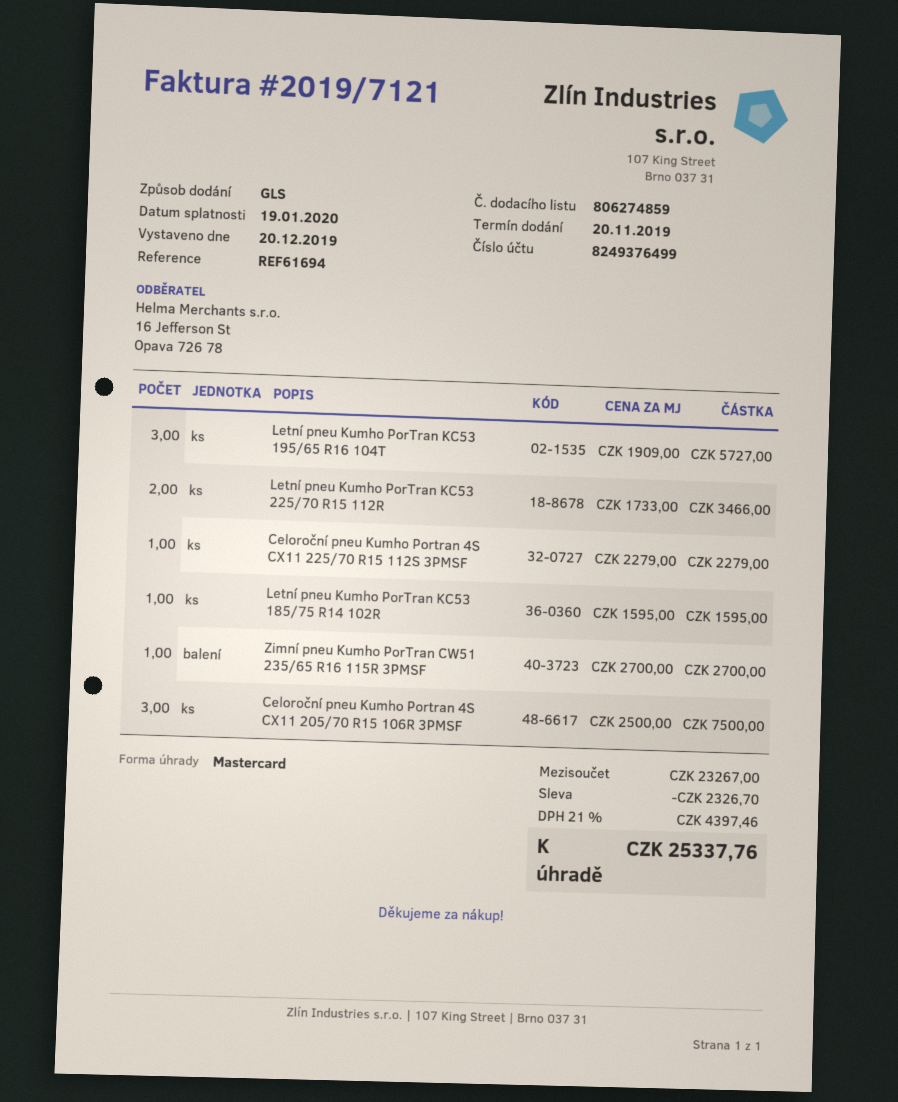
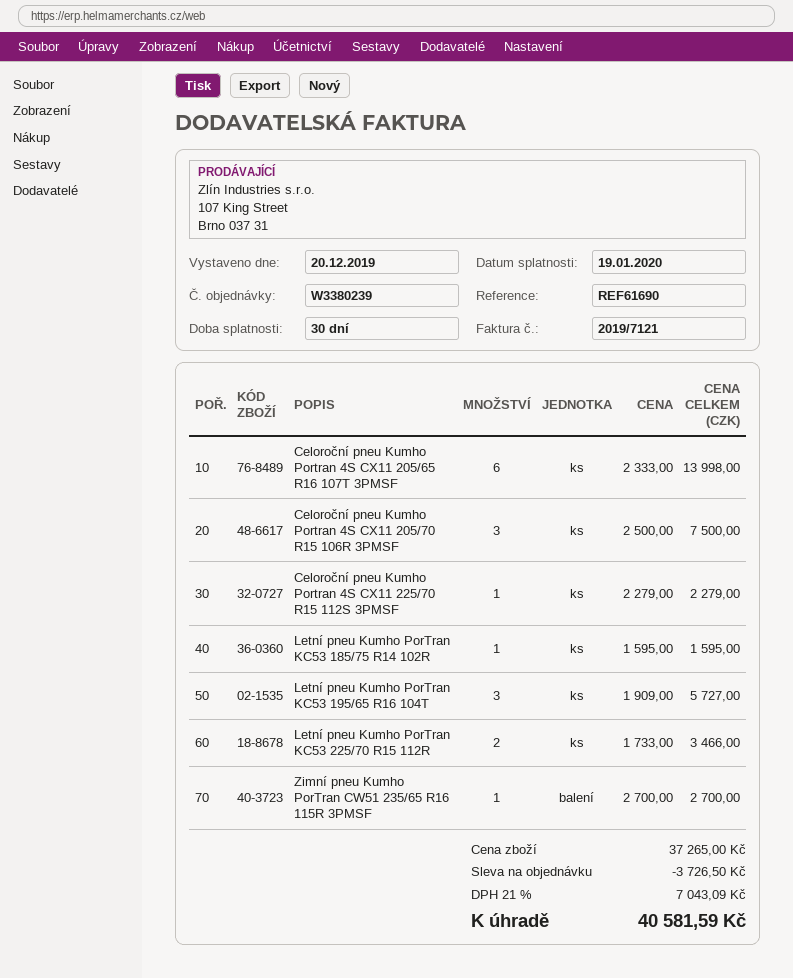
reference: REF61694 -> REF61690
Celoroční pneu Kumho Portran 4S CX11 205/65 R16 107T 3PMSF: none -> 6 x 2333.00 = 13998.00
subtotal: 23267.00 -> 37265.00
discount: 2326.70 -> 3726.50
tax: 21% = 4397.46 -> 21% = 7043.09
total: 25337.76 -> 40581.59

